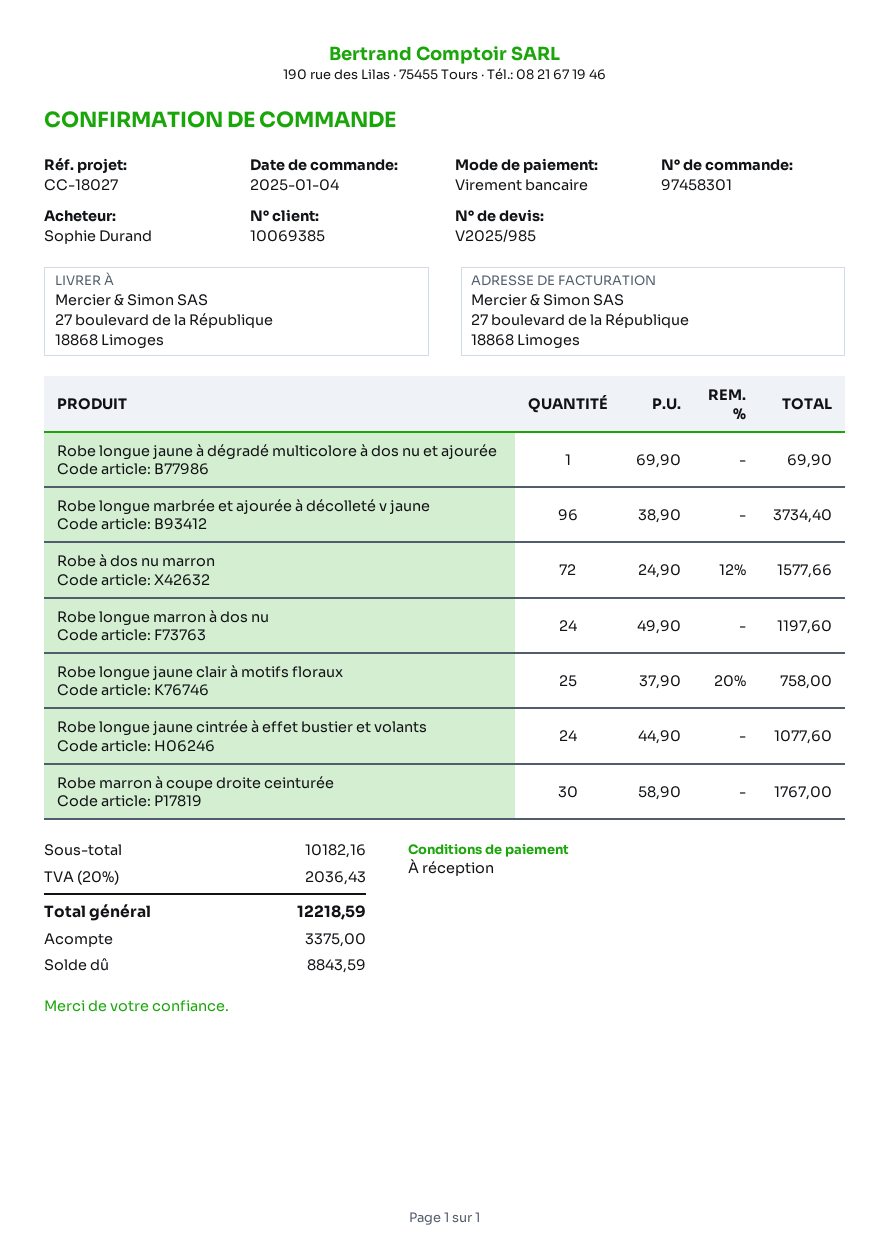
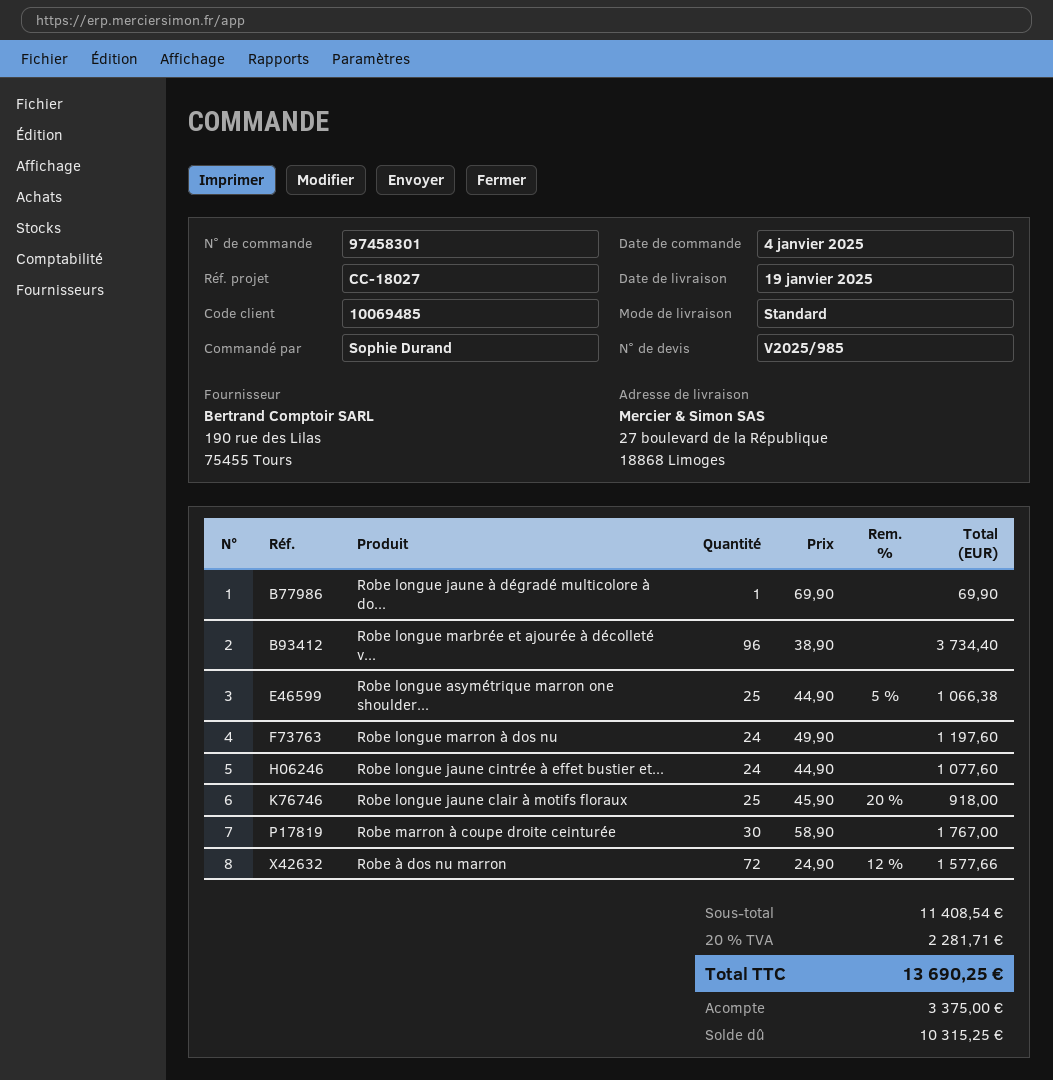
customer number: 10069385 -> 10069485
Robe longue jaune clair à motifs floraux: 25 x 37.90 - 20% = 758.00 -> 25 x 45.90 - 20% = 918.00
Robe longue asymétrique marron one shoulder...: none -> 25 x 44.90 - 5% = 1066.38
subtotal: 10182.16 -> 11408.54
tax: 20% = 2036.43 -> 20% = 2281.71
total: 12218.59 -> 13690.25
balance: 8843.59 -> 10315.25

